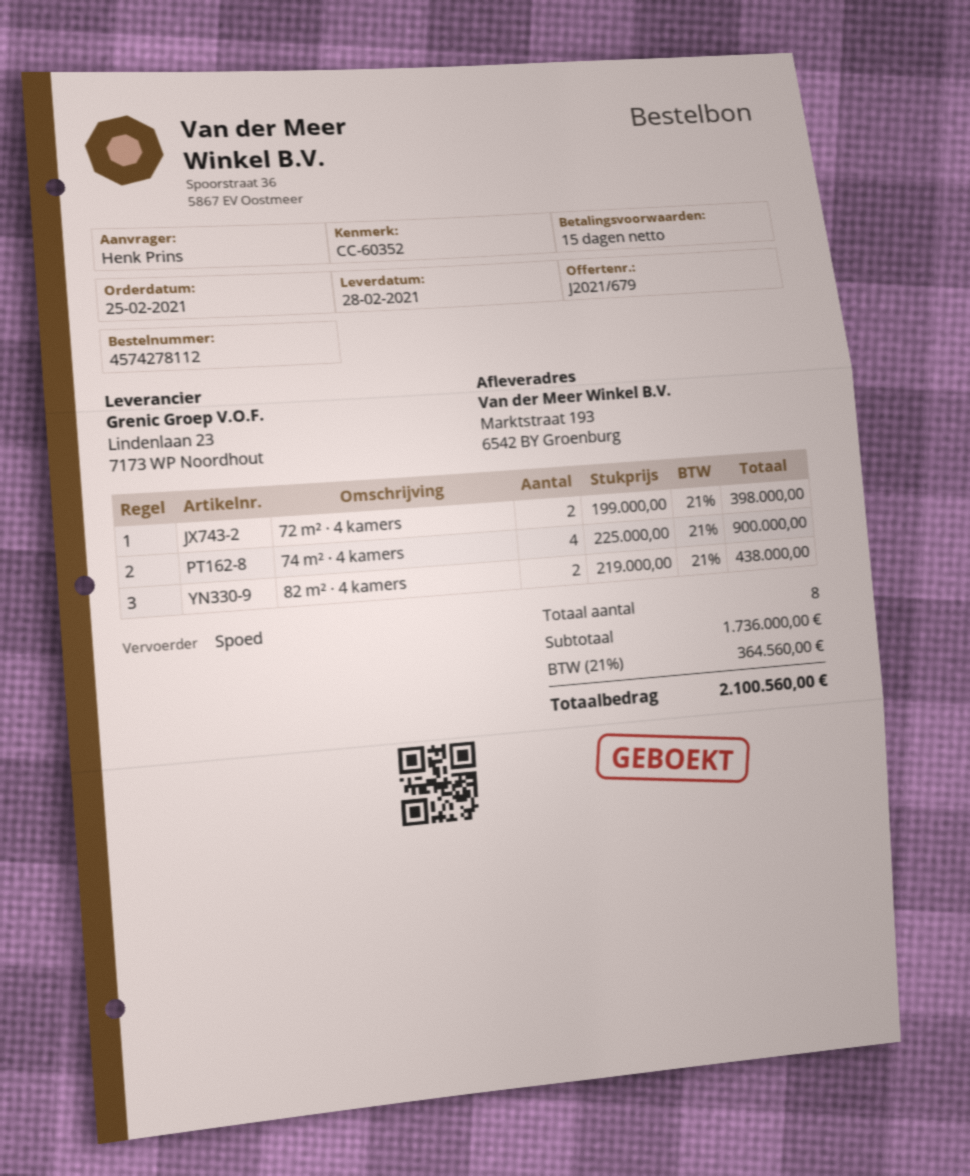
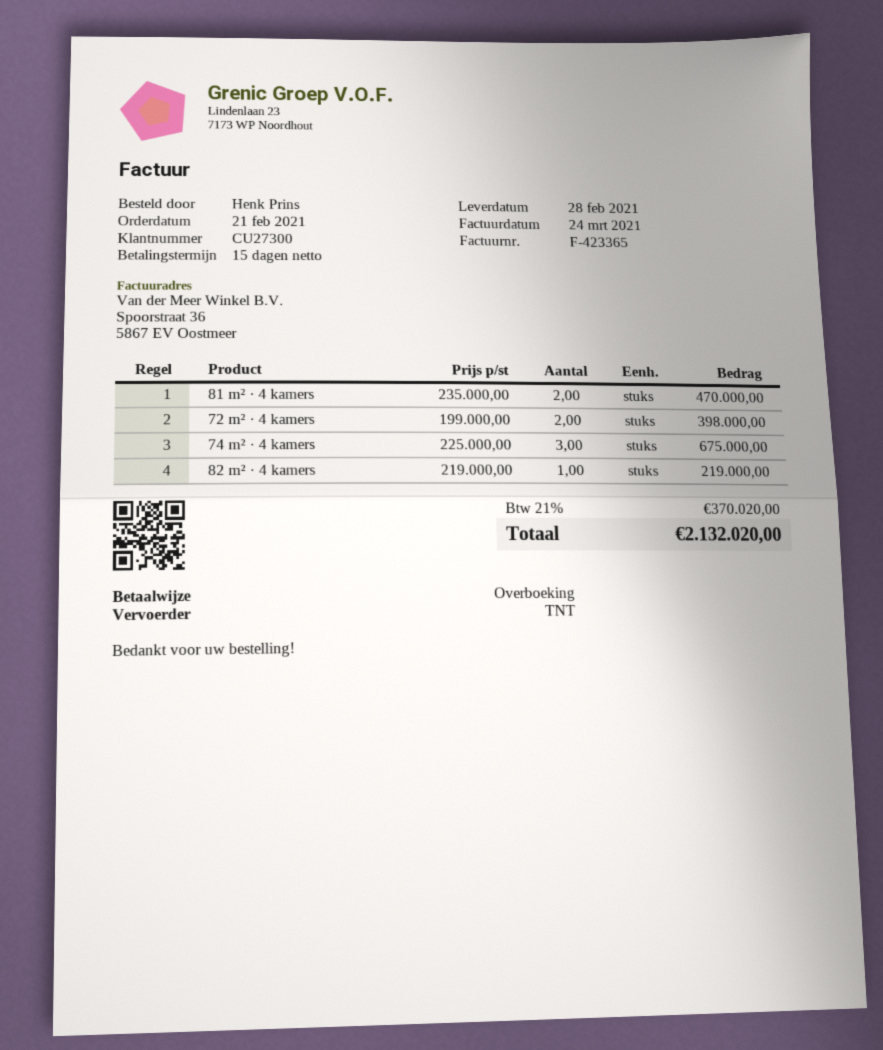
order date: 2021-02-25 -> 2021-02-21
shipping method: express -> TNT
74 m² · 4 kamers: 4 x 225000.00 = 900000.00 -> 3 x 225000.00 = 675000.00
82 m² · 4 kamers: 2 x 219000.00 = 438000.00 -> 1 x 219000.00 = 219000.00
81 m² · 4 kamers: none -> 2 x 235000.00 = 470000.00
tax: 21% = 364560.00 -> 21% = 370020.00
total: 2100560.00 -> 2132020.00

